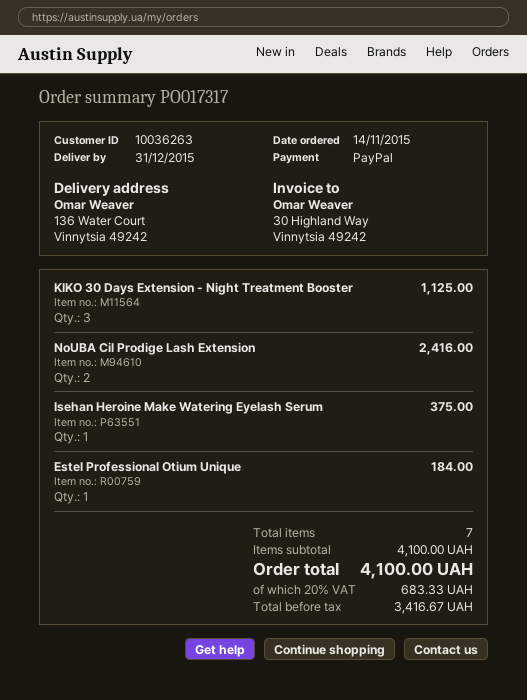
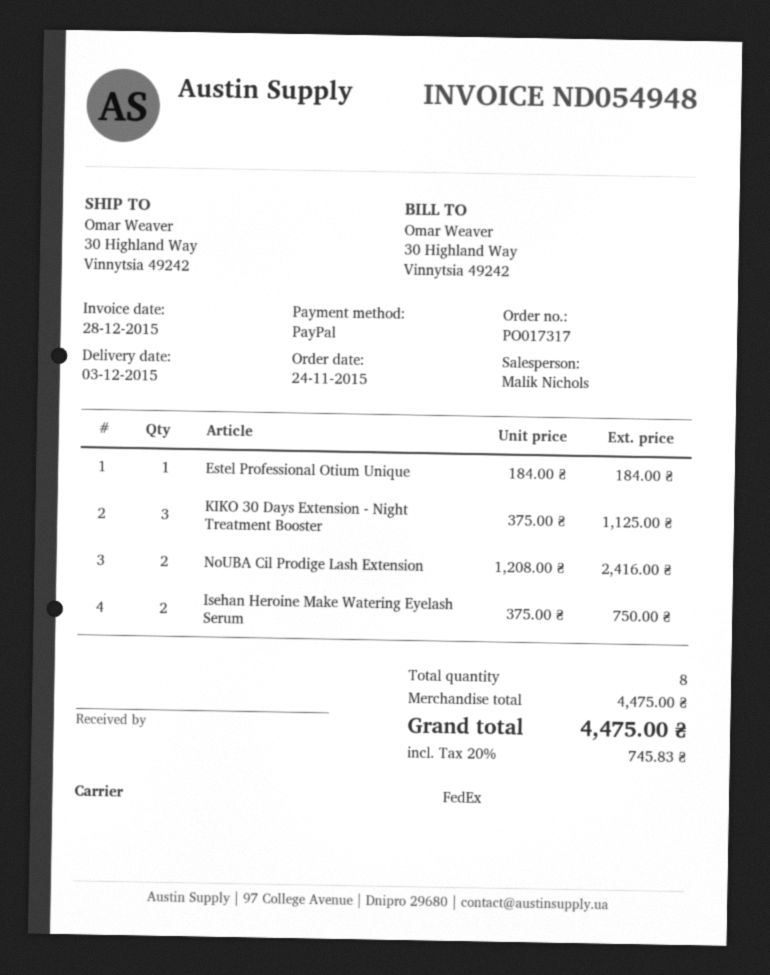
order date: 2015-11-14 -> 2015-11-24
delivery date: 2015-12-31 -> 2015-12-03
ship to: 136 Water Court, Vinnytsia 49242 -> 30 Highland Way, Vinnytsia 49242
Isehan Heroine Make Watering Eyelash Serum: 1 for 375.00 -> 2 for 750.00
total quantity: 7 -> 8
subtotal: 4100.00 -> 4475.00
tax: 20% = 683.33 -> 20% = 745.83
total: 4100.00 -> 4475.00

